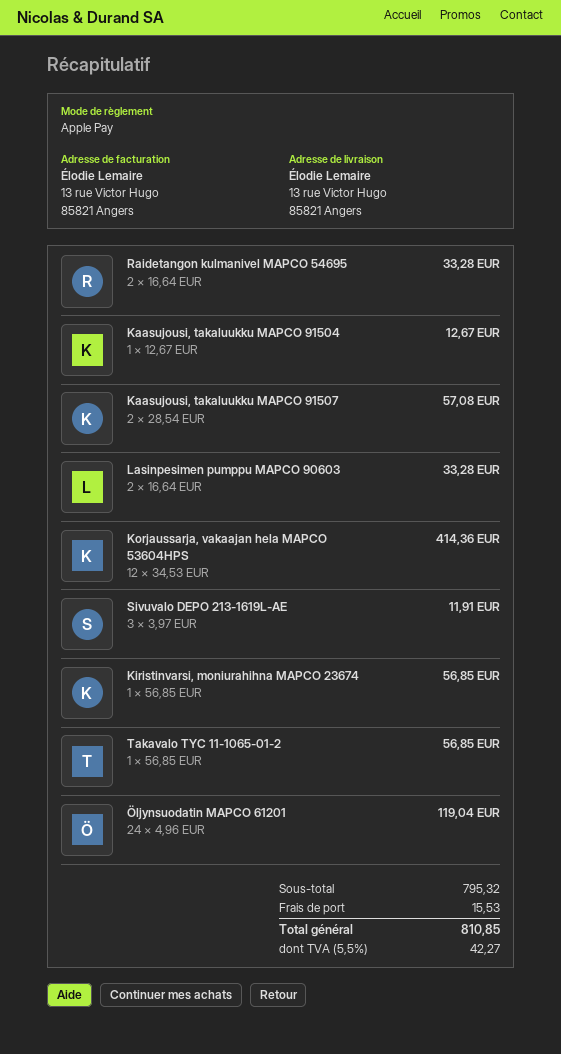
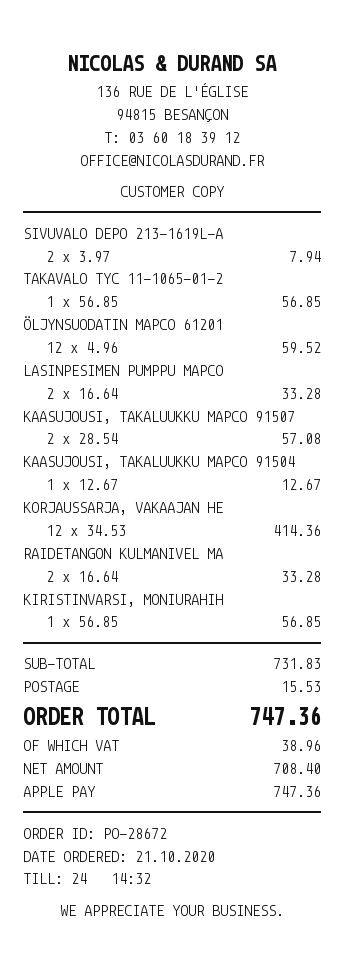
Sivuvalo DEPO 213-1619L-AE: 3 x 3.97 = 11.91 -> 2 x 3.97 = 7.94
Öljynsuodatin MAPCO 61201: 24 x 4.96 = 119.04 -> 12 x 4.96 = 59.52
subtotal: 795.32 -> 731.83
tax: 42.27 -> 38.96
total: 810.85 -> 747.36

